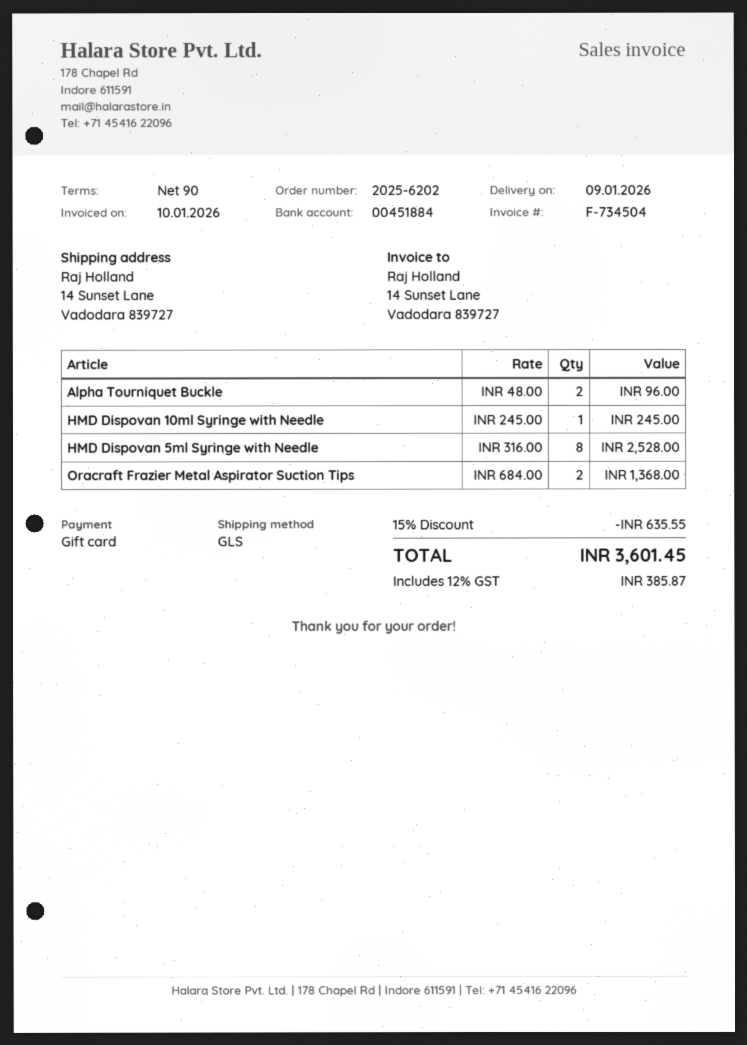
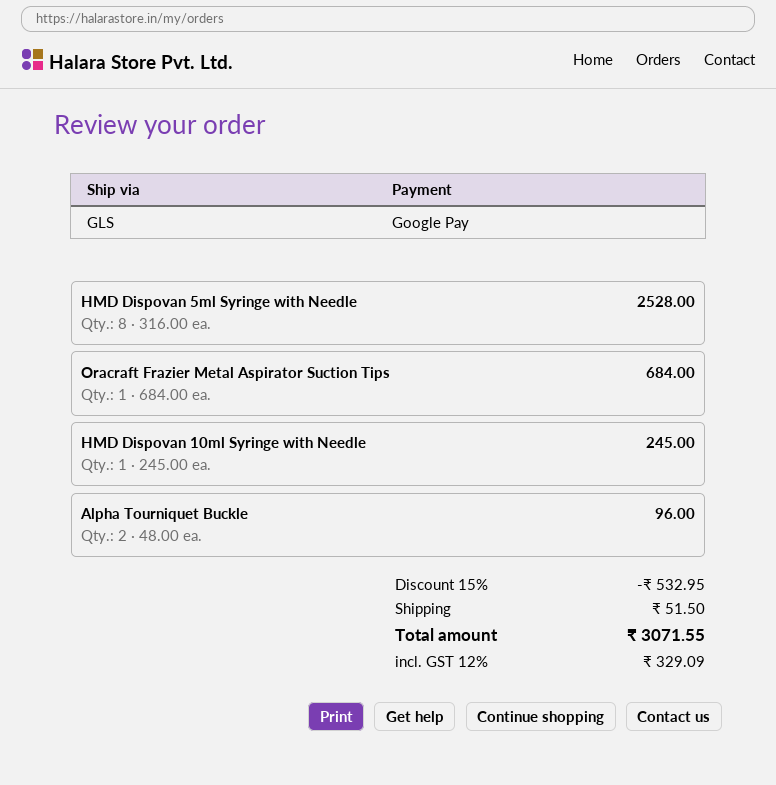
payment method: gift card -> Google Pay
Oracraft Frazier Metal Aspirator Suction Tips: 2 x 684.00 = 1368.00 -> 1 x 684.00 = 684.00
discount: 15% = 635.55 -> 15% = 532.95
shipping: none -> 51.50
tax: 12% = 385.87 -> 12% = 329.09
total: 3601.45 -> 3071.55

